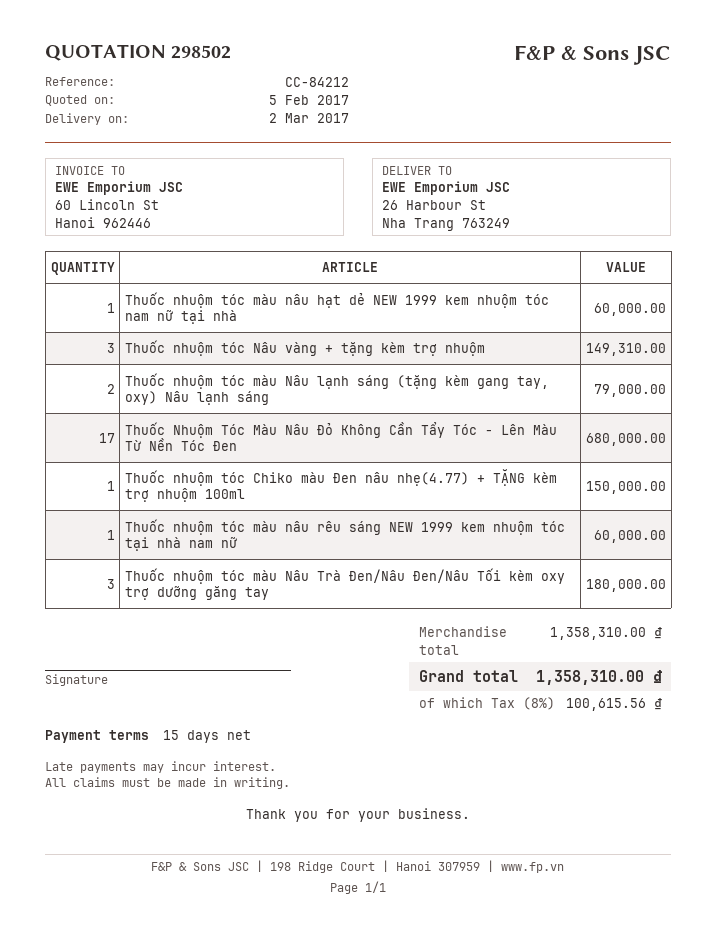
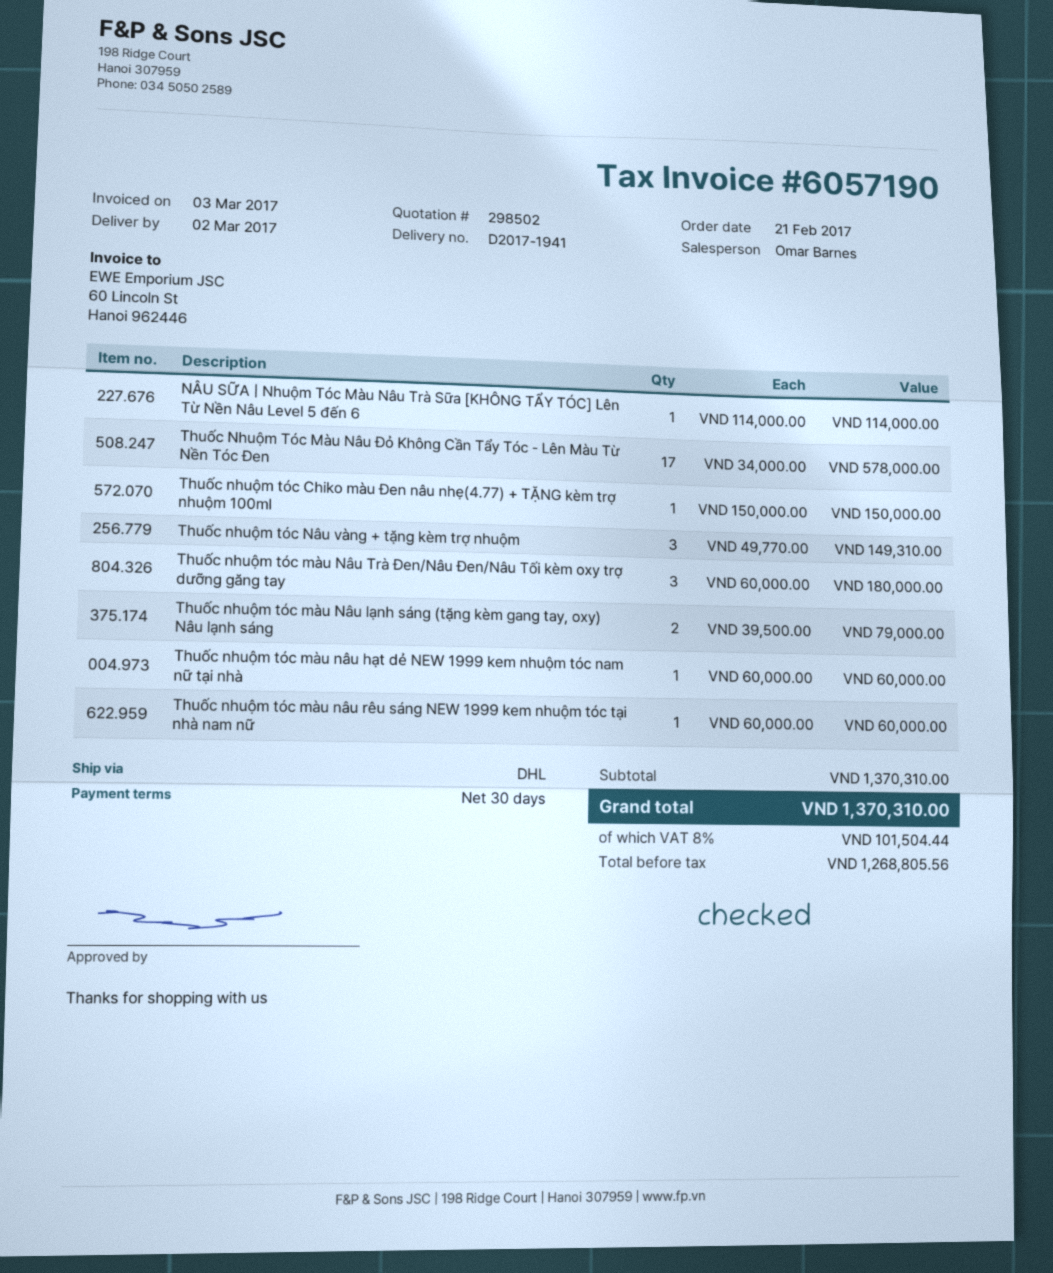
payment terms: 15 days -> 30 days
Thuốc Nhuộm Tóc Màu Nâu Đỏ Không Cần Tẩy Tóc - Lên Màu Từ Nền Tóc Đen: 17 for 680000.00 -> 17 for 578000.00
NÂU SỮA | Nhuộm Tóc Màu Nâu Trà Sữa [KHÔNG TẨY TÓC] Lên Từ Nền Nâu Level 5 đến 6: none -> 1 for 114000.00
subtotal: 1358310.00 -> 1370310.00
tax: 8% = 100615.56 -> 8% = 101504.44
total: 1358310.00 -> 1370310.00

